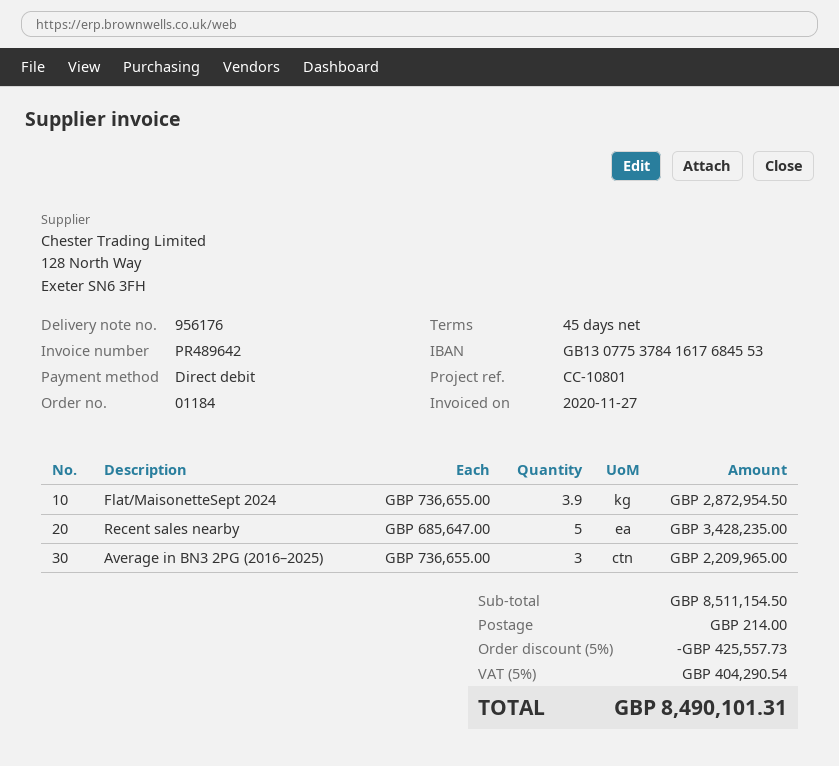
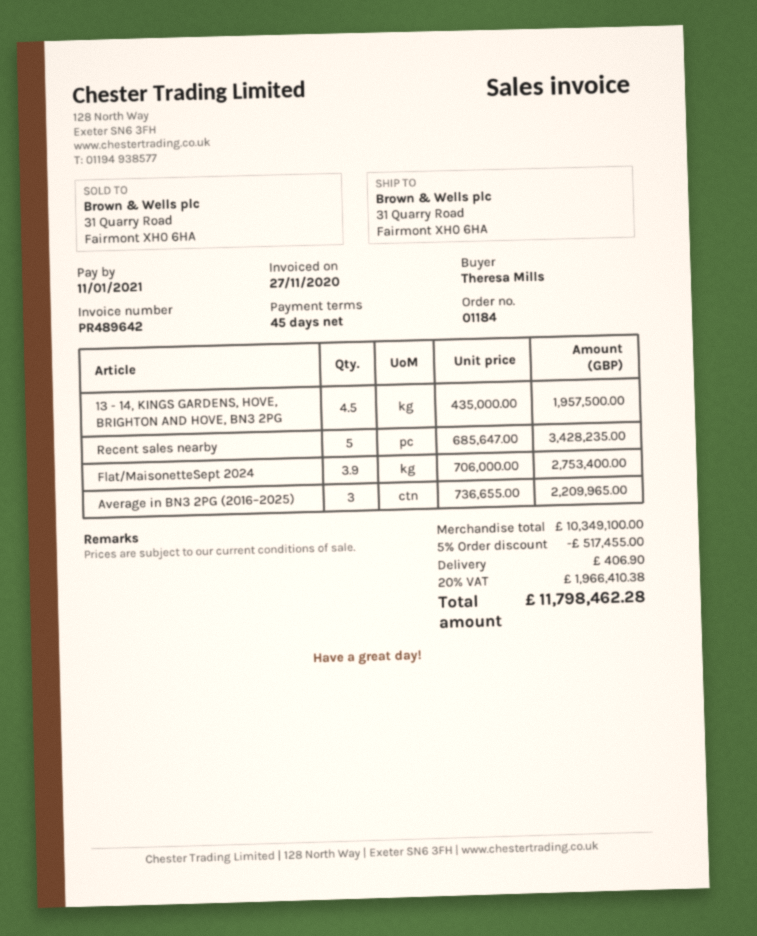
Flat/MaisonetteSept 2024: 3.9 x 736655.00 = 2872954.50 -> 3.9 x 706000.00 = 2753400.00
13 - 14, KINGS GARDENS, HOVE, BRIGHTON AND HOVE, BN3 2PG: none -> 4.5 x 435000.00 = 1957500.00
subtotal: 8511154.50 -> 10349100.00
discount: 5% = 425557.73 -> 5% = 517455.00
shipping: 214.00 -> 406.90
tax: 5% = 404290.54 -> 20% = 1966410.38
total: 8490101.31 -> 11798462.28

